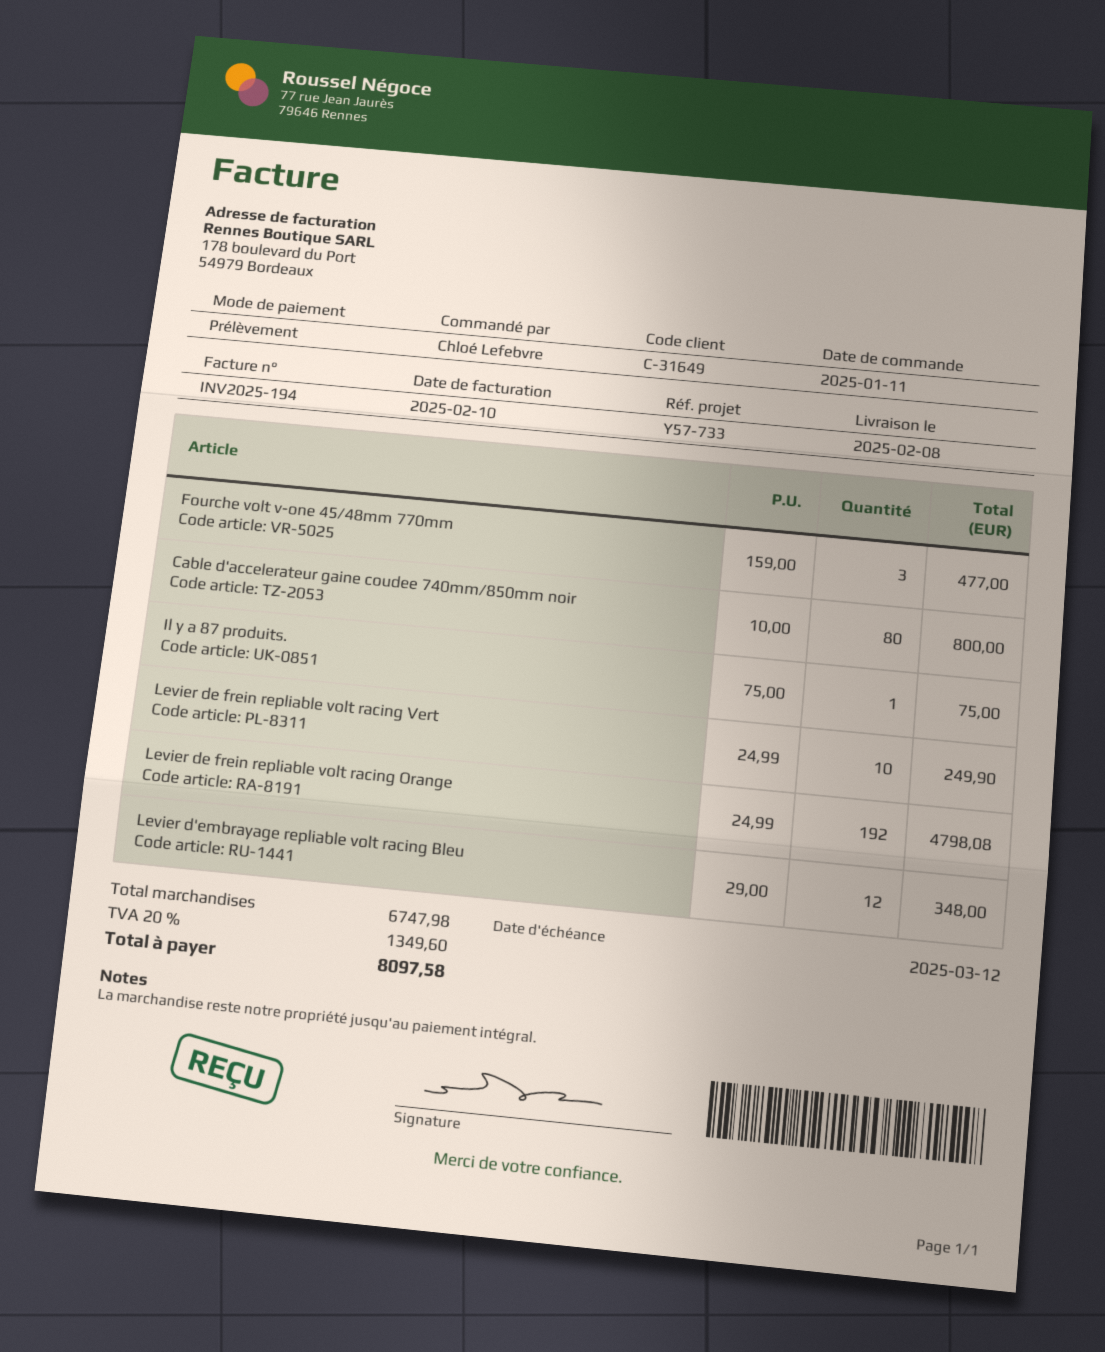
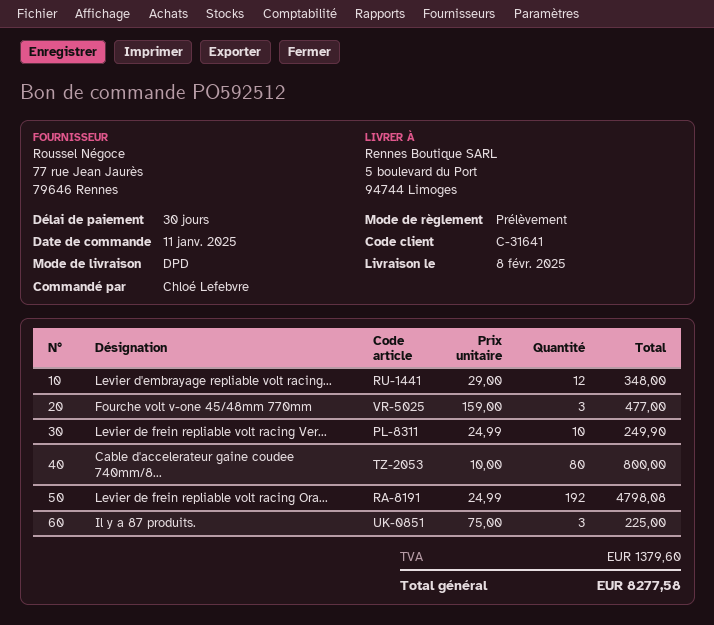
customer number: C-31649 -> C-31641
Il y a 87 produits.: 1 x 75.00 = 75.00 -> 3 x 75.00 = 225.00
tax: 1349.60 -> 1379.60
total: 8097.58 -> 8277.58

